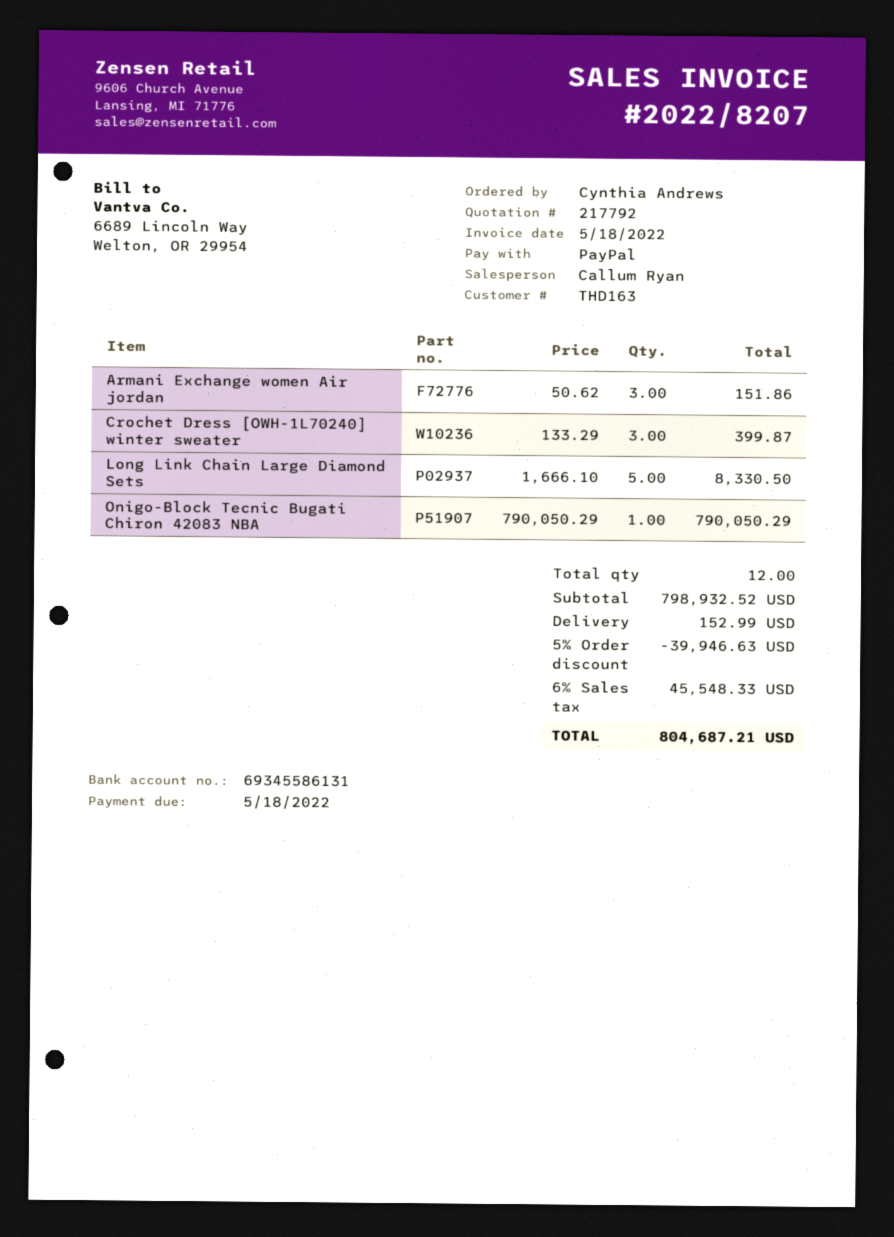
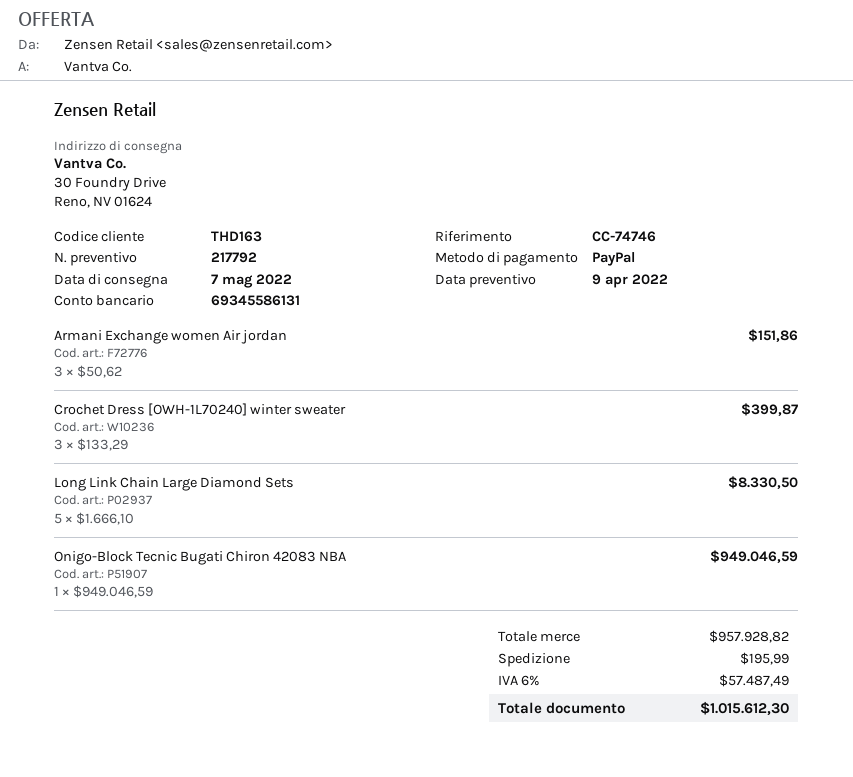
Onigo-Block Tecnic Bugati Chiron 42083 NBA: 1 x 790050.29 = 790050.29 -> 1 x 949046.59 = 949046.59
subtotal: 798932.52 -> 957928.82
discount: 5% = 39946.63 -> none
shipping: 152.99 -> 195.99
tax: 6% = 45548.33 -> 6% = 57487.49
total: 804687.21 -> 1015612.30

